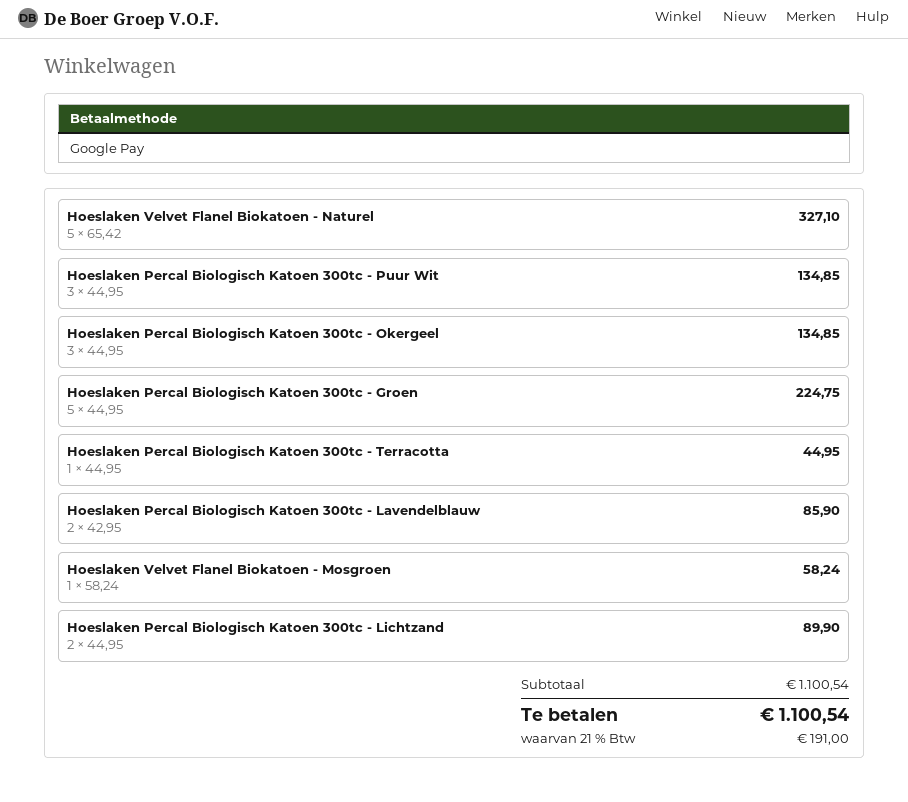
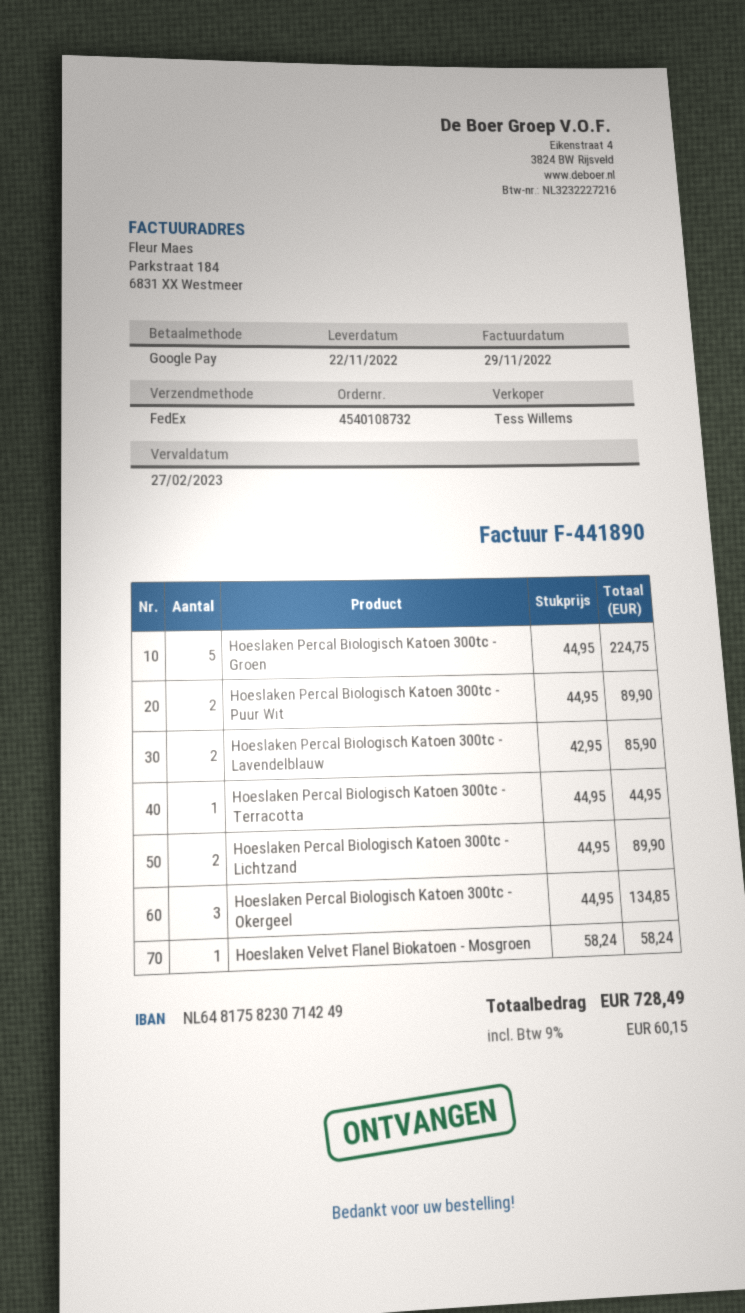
Hoeslaken Velvet Flanel Biokatoen - Naturel: 5 x 65.42 = 327.10 -> none
Hoeslaken Percal Biologisch Katoen 300tc - Puur Wit: 3 x 44.95 = 134.85 -> 2 x 44.95 = 89.90
tax: 21% = 191.00 -> 9% = 60.15
total: 1100.54 -> 728.49

